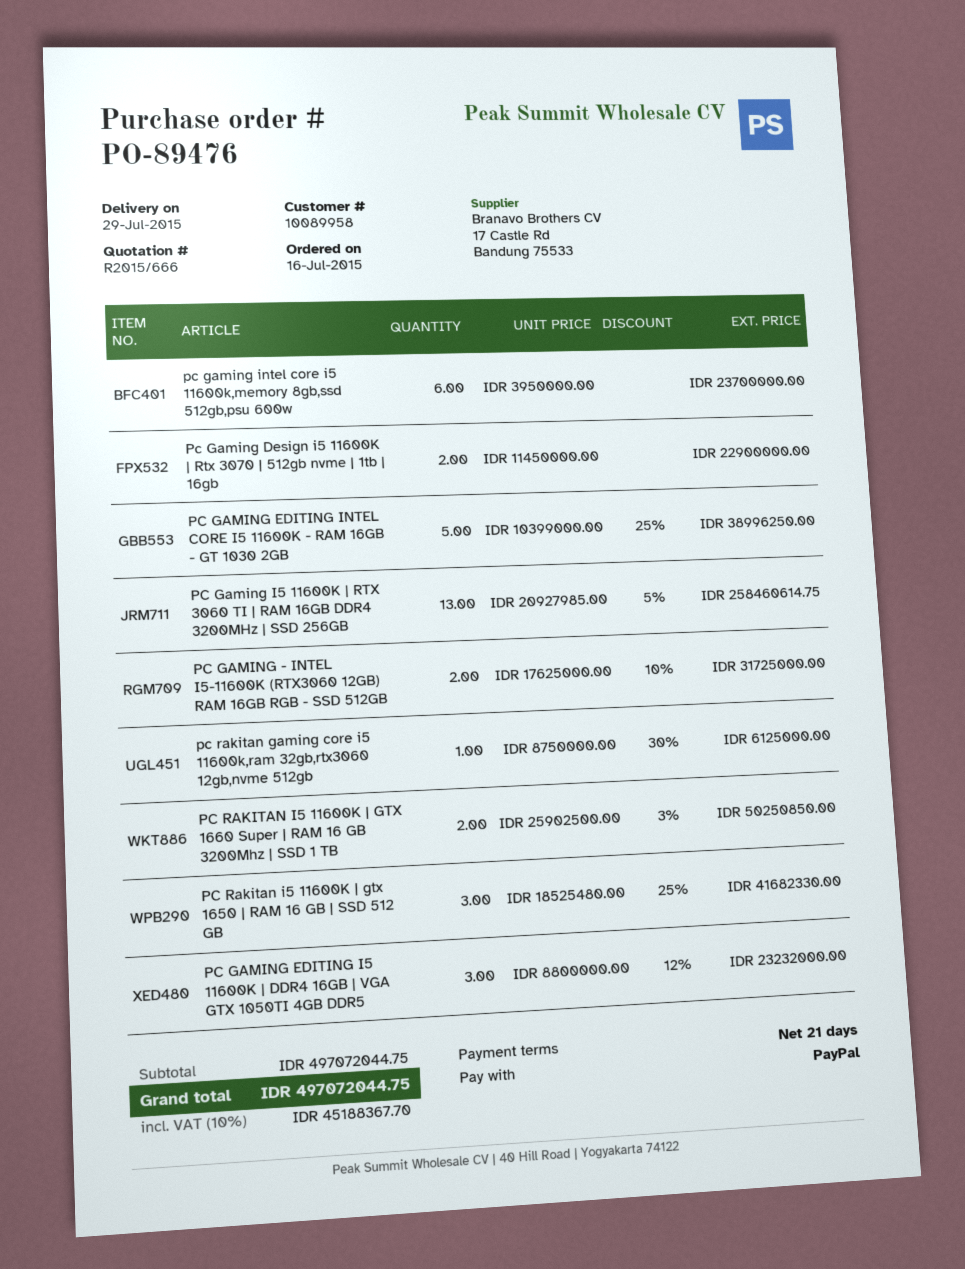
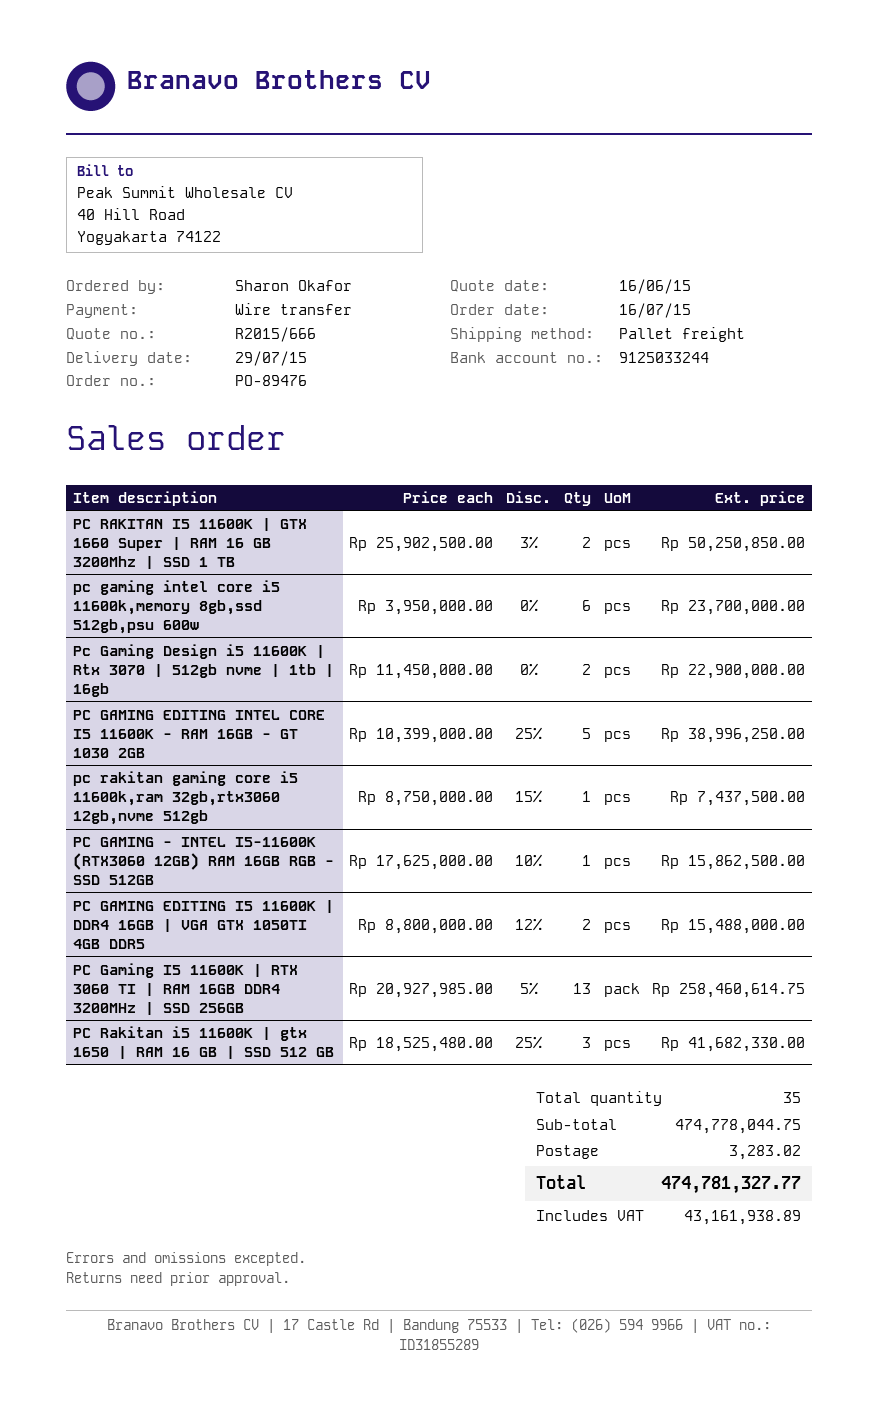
payment method: PayPal -> bank transfer
PC GAMING - INTEL I5-11600K (RTX3060 12GB) RAM 16GB RGB - SSD 512GB: 2 x 17625000.00 - 10% = 31725000.00 -> 1 x 17625000.00 - 10% = 15862500.00
pc rakitan gaming core i5 11600k,ram 32gb,rtx3060 12gb,nvme 512gb: 1 x 8750000.00 - 30% = 6125000.00 -> 1 x 8750000.00 - 15% = 7437500.00
PC GAMING EDITING I5 11600K | DDR4 16GB | VGA GTX 1050TI 4GB DDR5: 3 x 8800000.00 - 12% = 23232000.00 -> 2 x 8800000.00 - 12% = 15488000.00
subtotal: 497072044.75 -> 474778044.75
shipping: none -> 3283.02
tax: 45188367.70 -> 43161938.89
total: 497072044.75 -> 474781327.77

